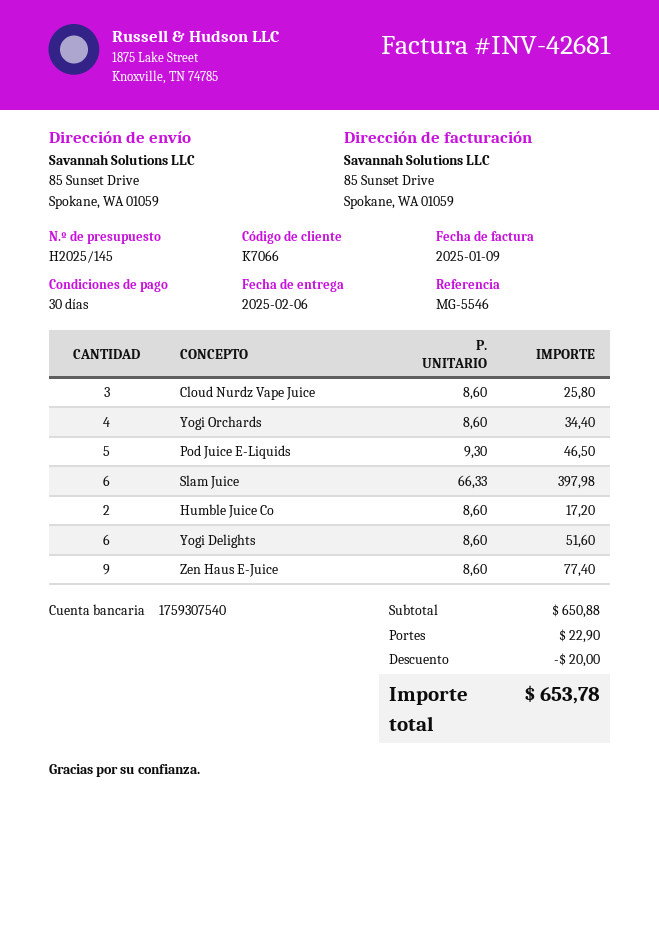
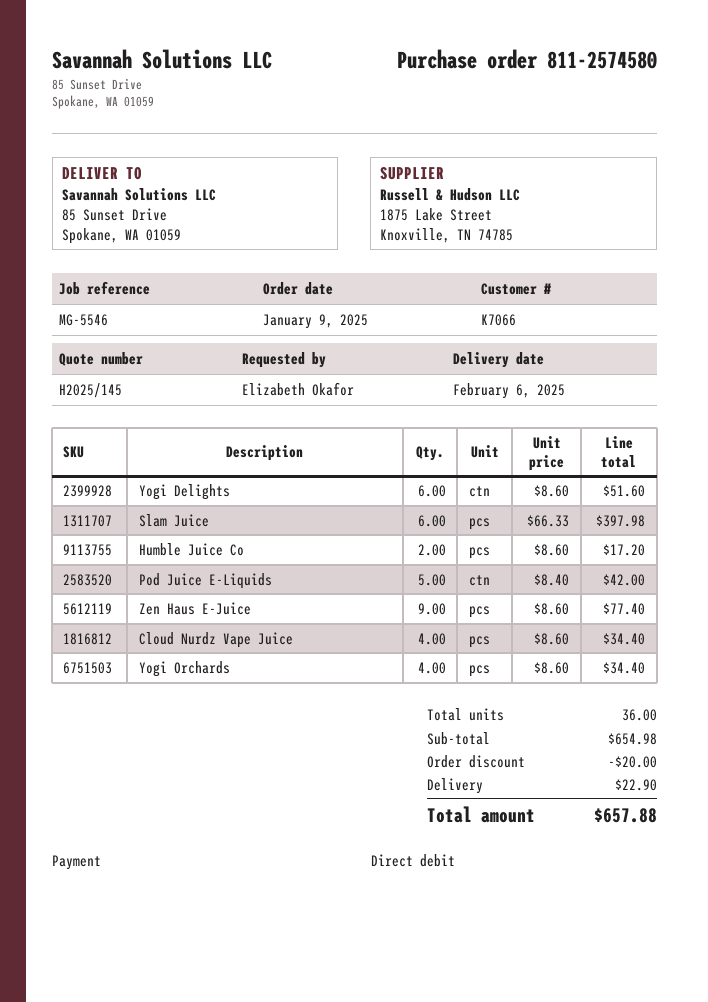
Cloud Nurdz Vape Juice: 3 x 8.60 = 25.80 -> 4 x 8.60 = 34.40
Pod Juice E-Liquids: 5 x 9.30 = 46.50 -> 5 x 8.40 = 42.00
subtotal: 650.88 -> 654.98
total: 653.78 -> 657.88

